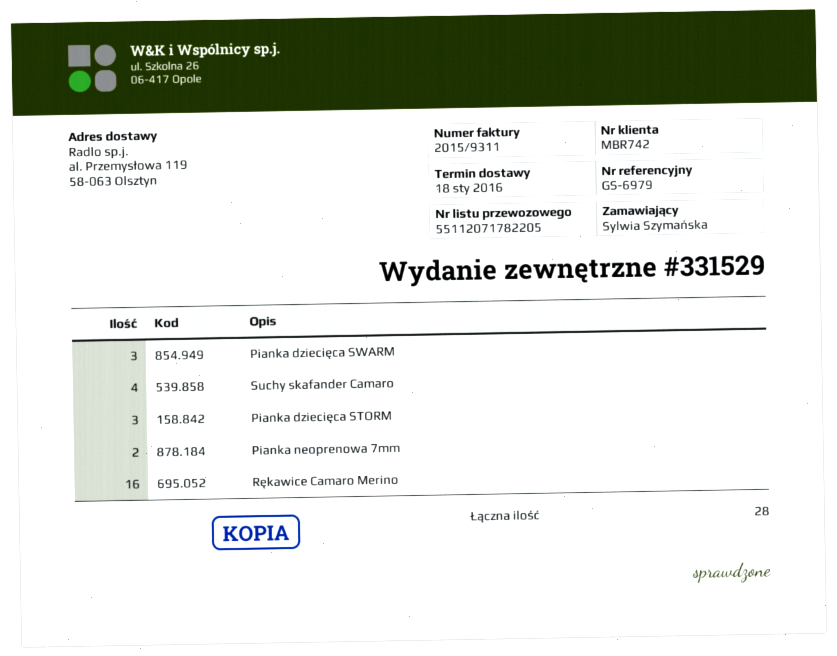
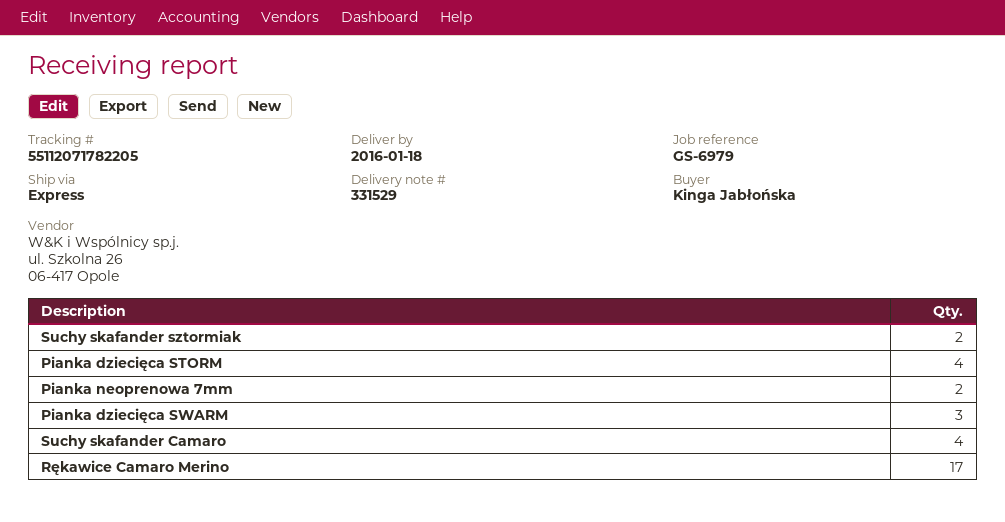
ordered by: Sylwia Szymańska -> Kinga Jabłońska
Pianka dziecięca STORM: 3 -> 4
Rękawice Camaro Merino: 16 -> 17
Suchy skafander sztormiak: none -> 2

